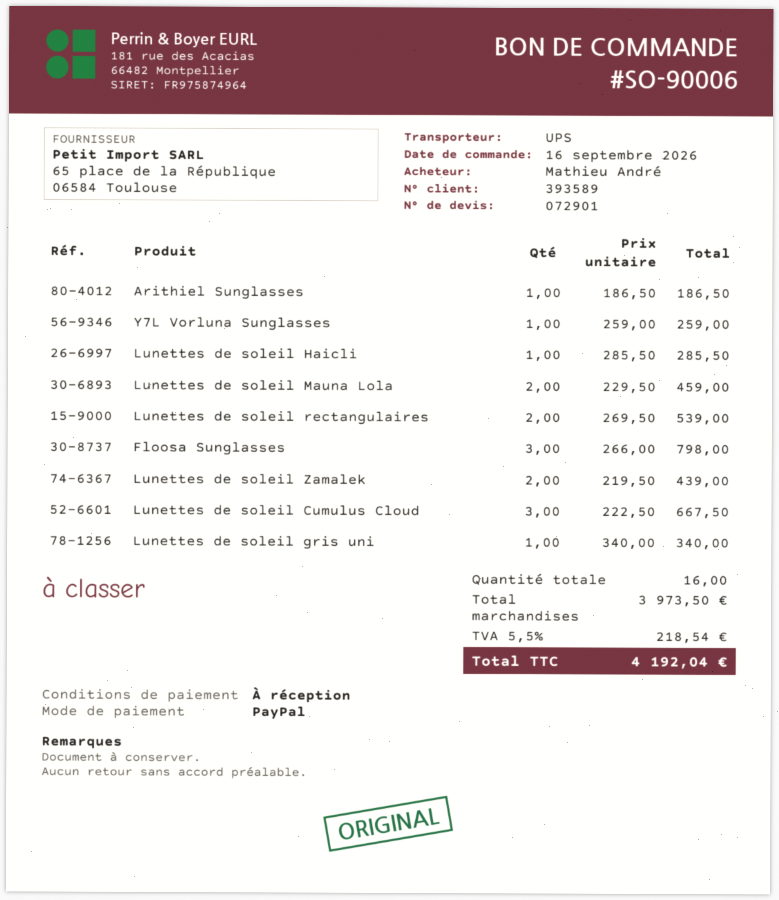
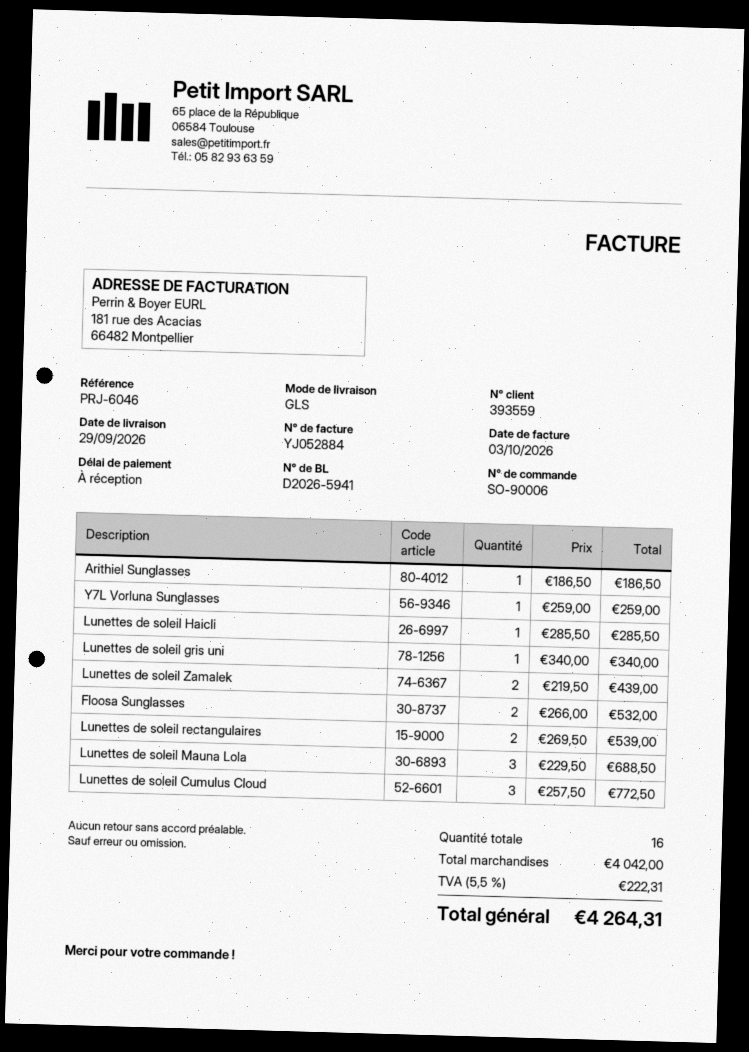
customer number: 393589 -> 393559
shipping method: UPS -> GLS
Lunettes de soleil Mauna Lola: 2 x 229.50 = 459.00 -> 3 x 229.50 = 688.50
Floosa Sunglasses: 3 x 266.00 = 798.00 -> 2 x 266.00 = 532.00
Lunettes de soleil Cumulus Cloud: 3 x 222.50 = 667.50 -> 3 x 257.50 = 772.50
subtotal: 3973.50 -> 4042.00
tax: 5.5% = 218.54 -> 5.5% = 222.31
total: 4192.04 -> 4264.31

